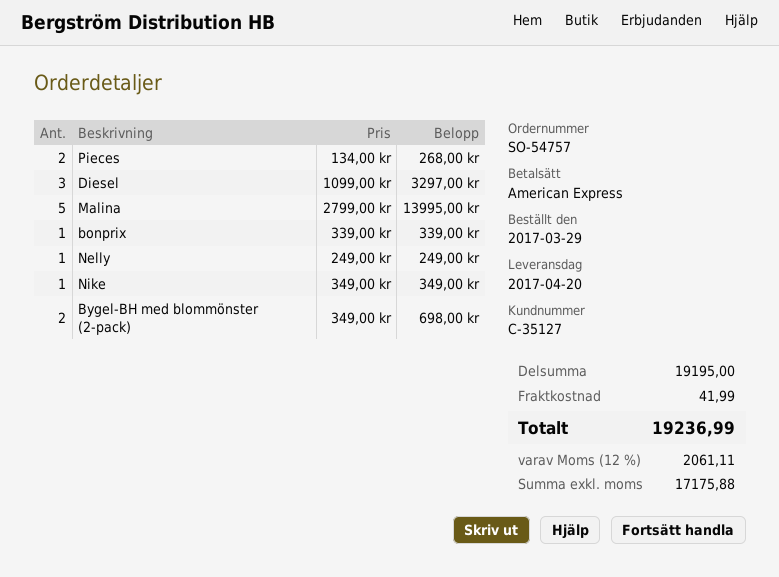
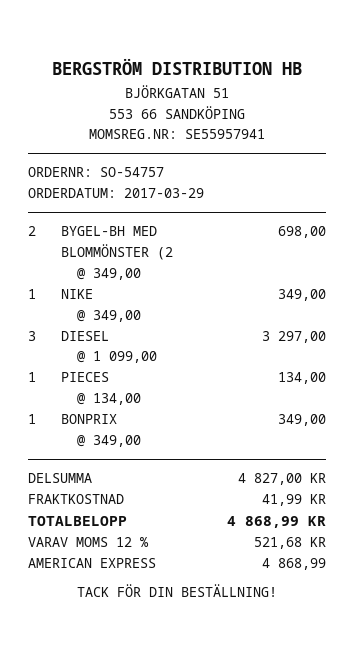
Pieces: 2 x 134.00 = 268.00 -> 1 x 134.00 = 134.00
Malina: 5 x 2799.00 = 13995.00 -> none
bonprix: 1 x 339.00 = 339.00 -> 1 x 349.00 = 349.00
Nelly: 1 x 249.00 = 249.00 -> none
subtotal: 19195.00 -> 4827.00
tax: 12% = 2061.11 -> 12% = 521.68
total: 19236.99 -> 4868.99

